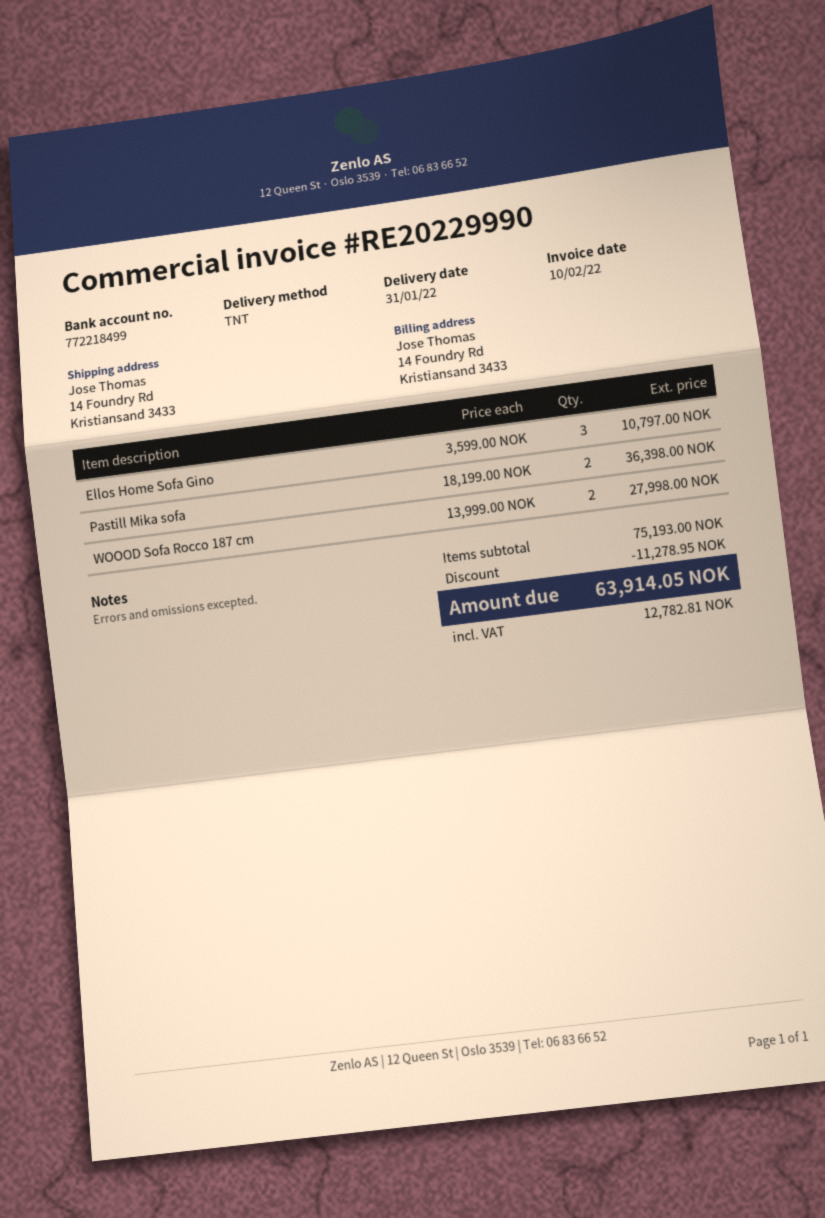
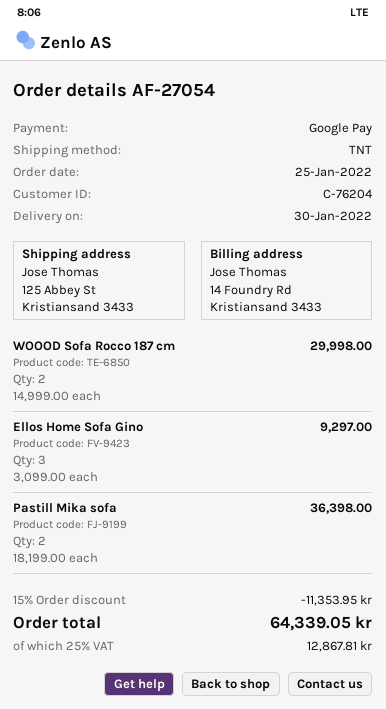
delivery date: 2022-01-31 -> 2022-01-30
ship to: 14 Foundry Rd, Kristiansand 3433 -> 125 Abbey St, Kristiansand 3433
Ellos Home Sofa Gino: 3 x 3599.00 = 10797.00 -> 3 x 3099.00 = 9297.00
WOOOD Sofa Rocco 187 cm: 2 x 13999.00 = 27998.00 -> 2 x 14999.00 = 29998.00
discount: 11278.95 -> 11353.95
tax: 12782.81 -> 12867.81
total: 63914.05 -> 64339.05

